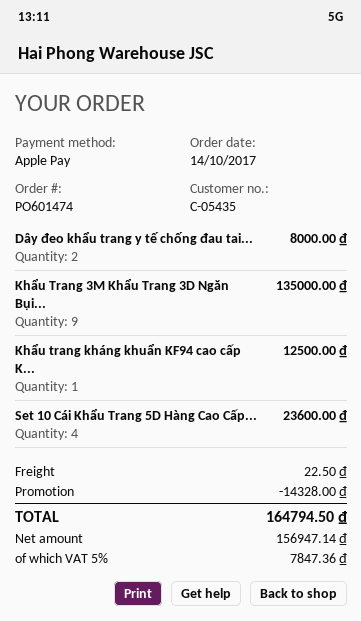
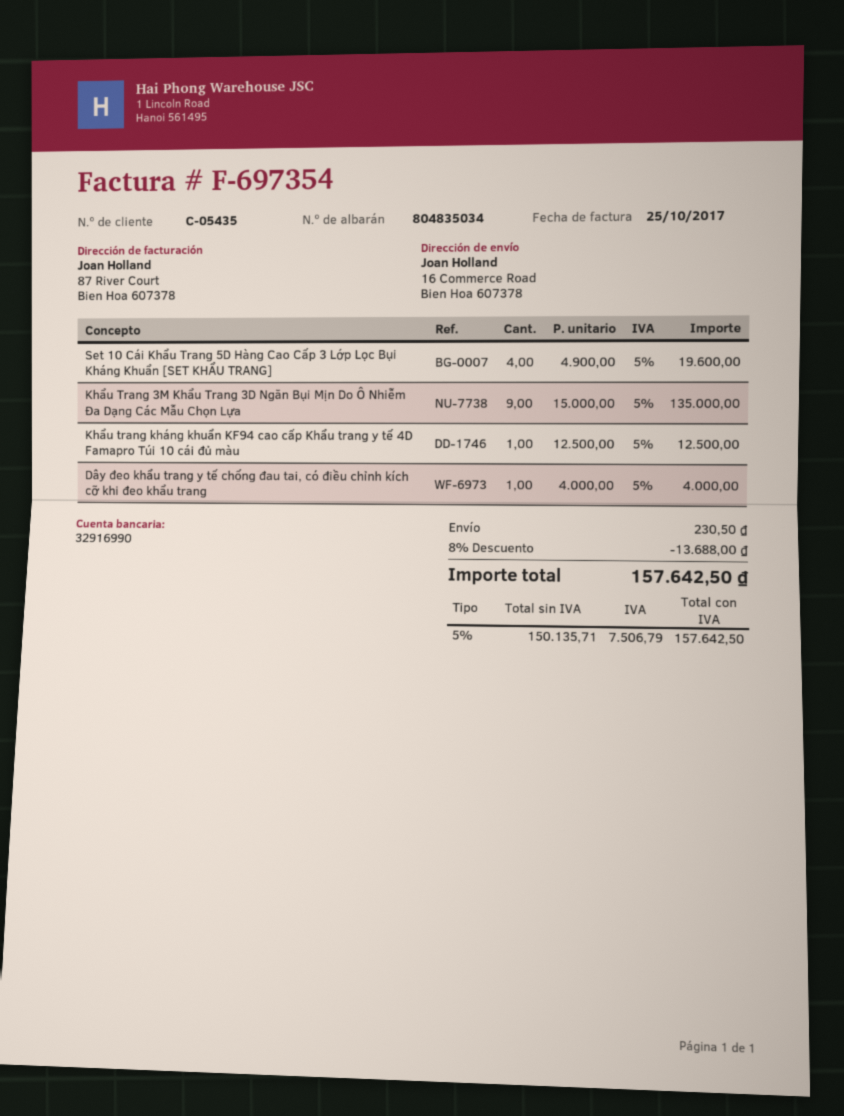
Dây đeo khẩu trang y tế chống đau tai...: 2 for 8000.00 -> 1 for 4000.00
Set 10 Cái Khẩu Trang 5D Hàng Cao Cấp...: 4 for 23600.00 -> 4 for 19600.00
discount: 14328.00 -> 13688.00
shipping: 22.50 -> 230.50
net: 156947.14 -> 150135.71
tax: 5% = 7847.36 -> 5% = 7506.79
total: 164794.50 -> 157642.50

